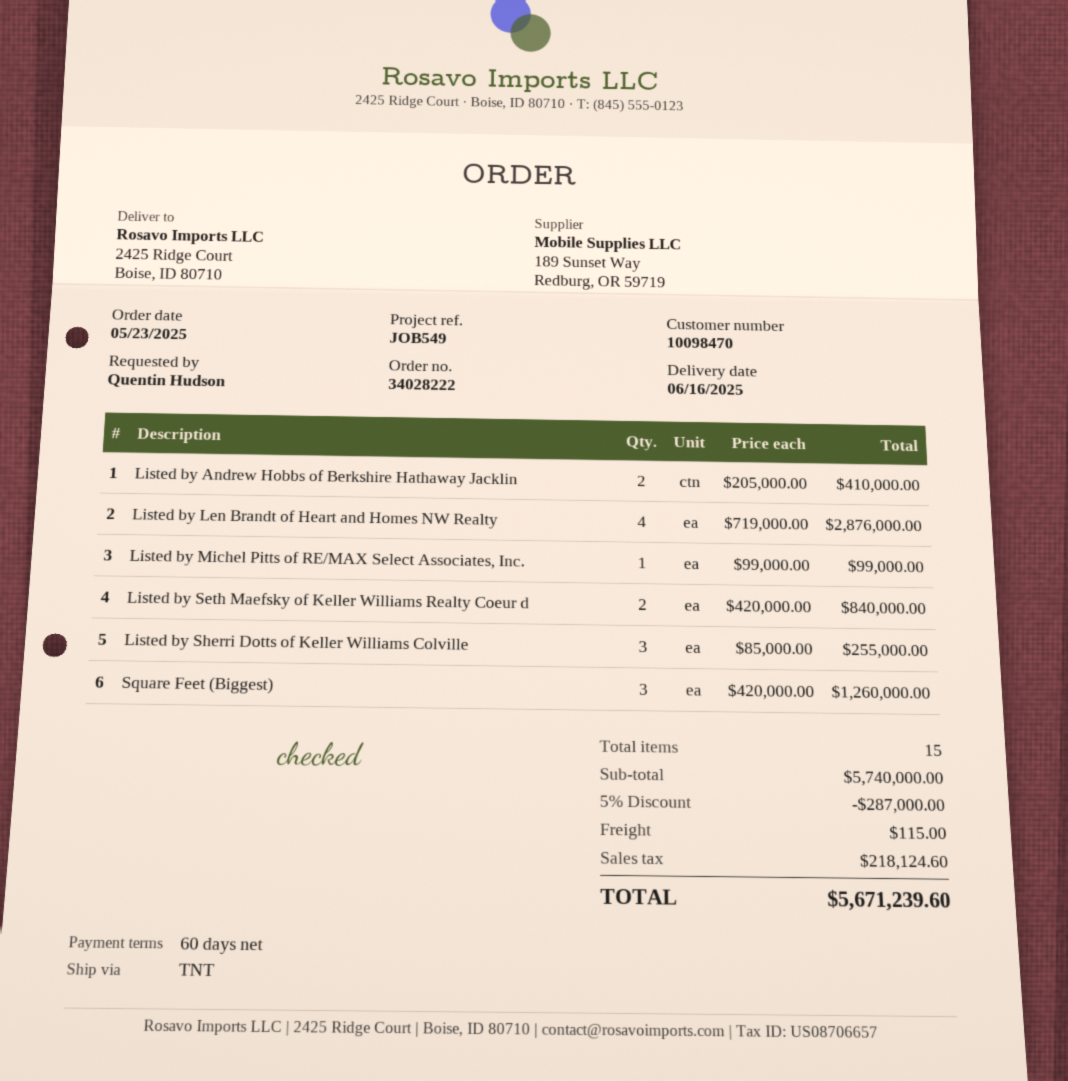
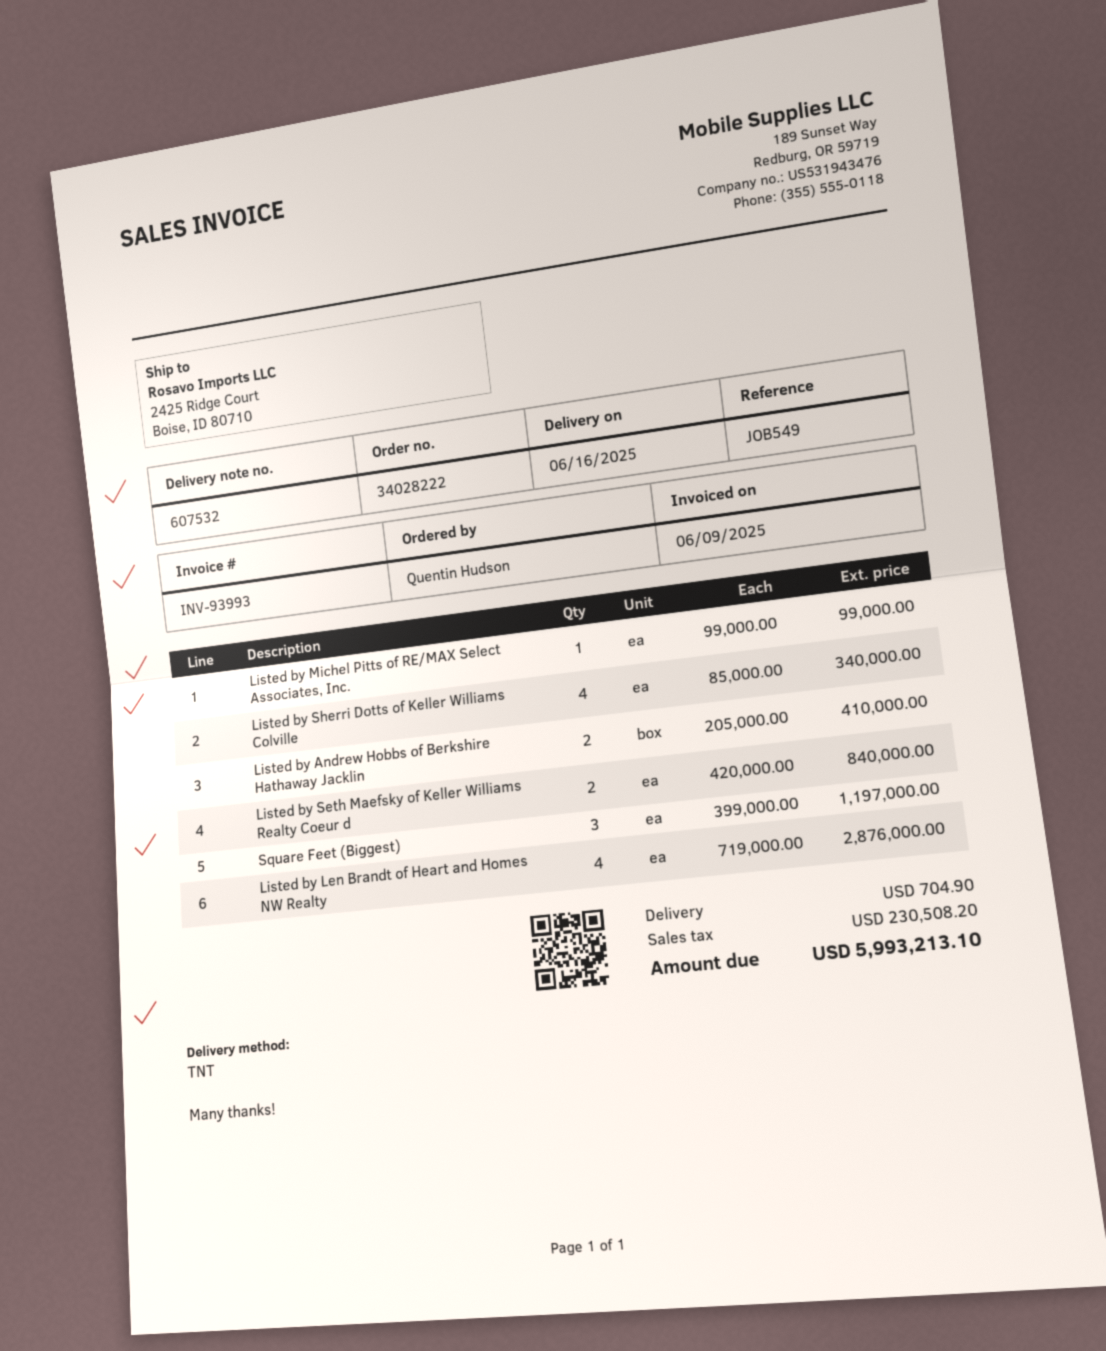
Listed by Sherri Dotts of Keller Williams Colville: 3 x 85000.00 = 255000.00 -> 4 x 85000.00 = 340000.00
Square Feet (Biggest): 3 x 420000.00 = 1260000.00 -> 3 x 399000.00 = 1197000.00
discount: 5% = 287000.00 -> none
shipping: 115.00 -> 704.90
tax: 218124.60 -> 230508.20
total: 5671239.60 -> 5993213.10

